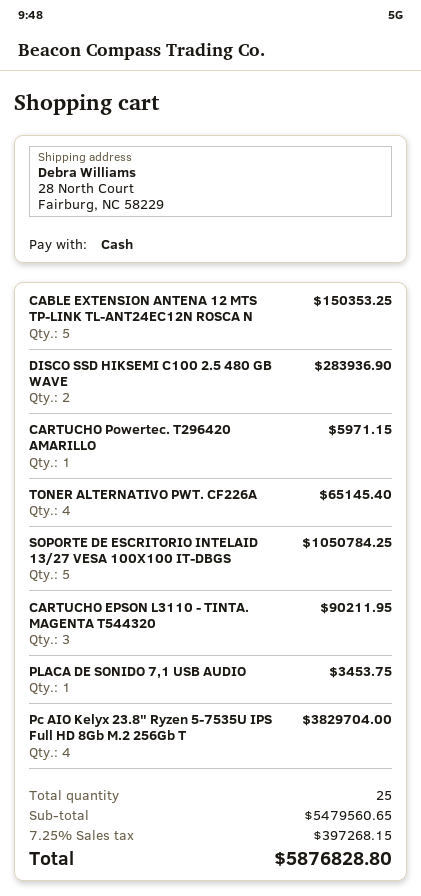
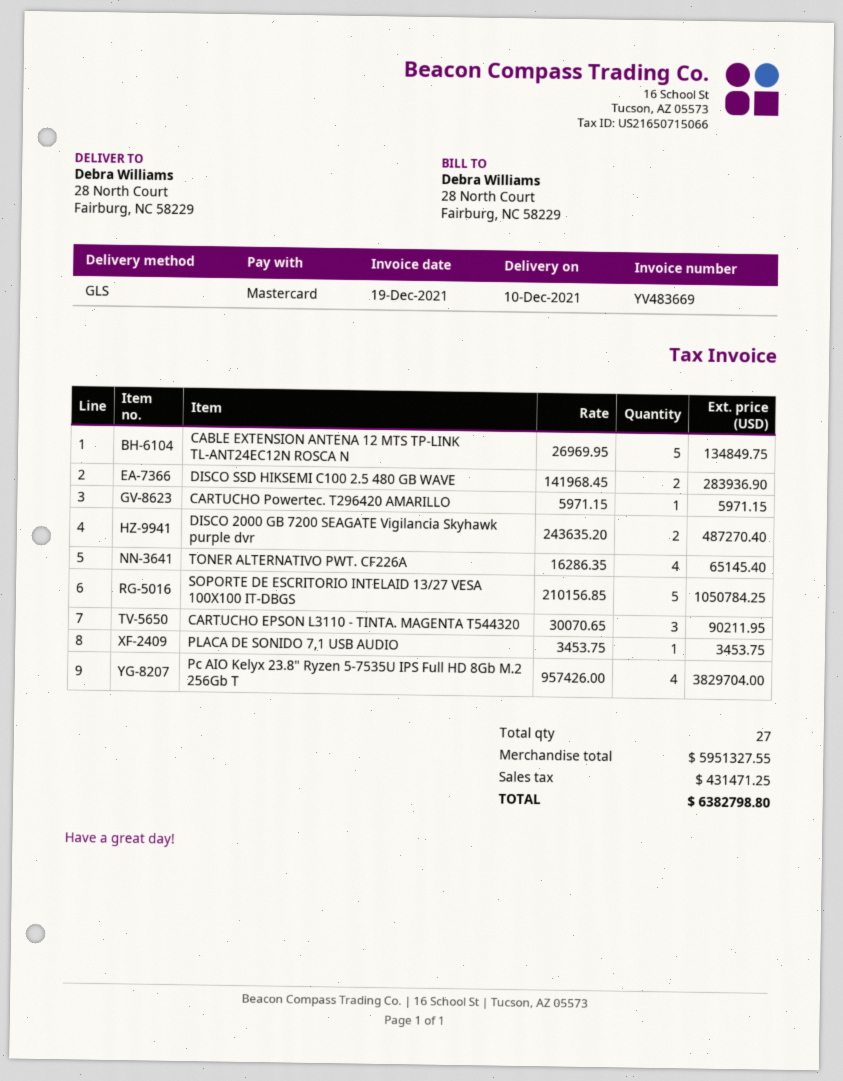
payment method: cash -> Mastercard
CABLE EXTENSION ANTENA 12 MTS TP-LINK TL-ANT24EC12N ROSCA N: 5 for 150353.25 -> 5 for 134849.75
DISCO 2000 GB 7200 SEAGATE Vigilancia Skyhawk purple dvr: none -> 2 for 487270.40
total quantity: 25 -> 27
subtotal: 5479560.65 -> 5951327.55
tax: 397268.15 -> 431471.25
total: 5876828.80 -> 6382798.80

